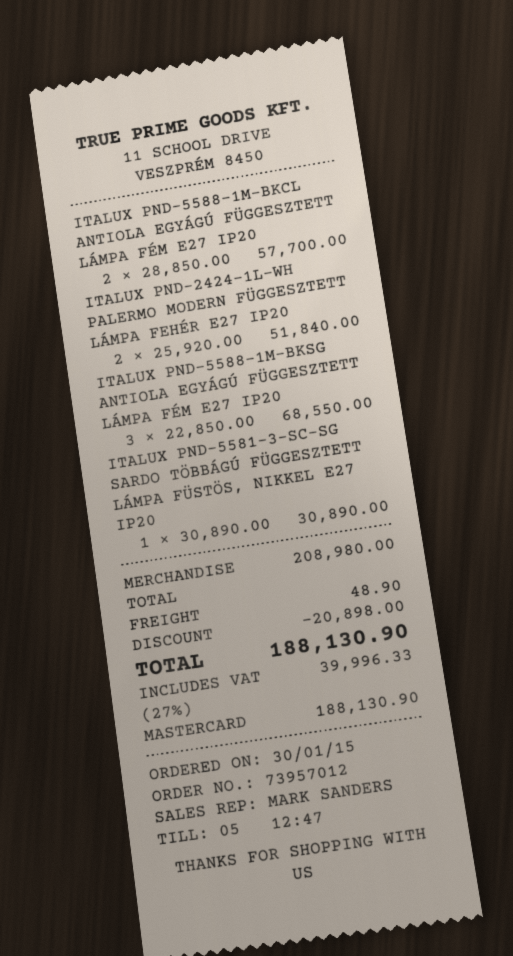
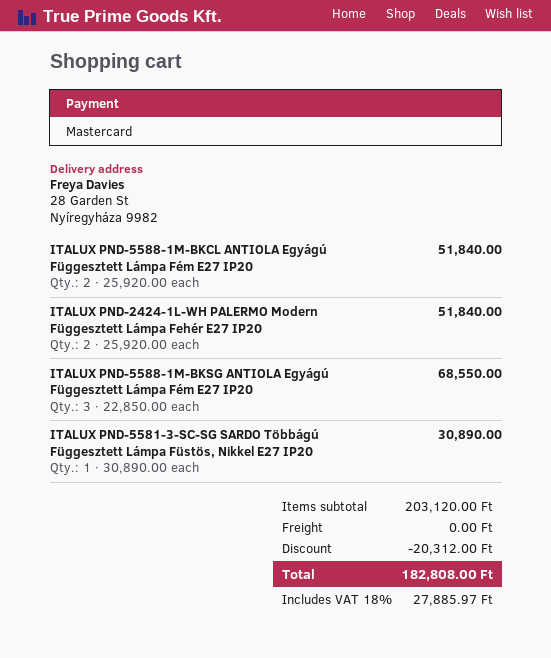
ITALUX PND-5588-1M-BKCL ANTIOLA EGYÁGÚ FÜGGESZTETT LÁMPA FÉM E27 IP20: 2 x 28850.00 = 57700.00 -> 2 x 25920.00 = 51840.00
subtotal: 208980.00 -> 203120.00
discount: 20898.00 -> 20312.00
shipping: 48.90 -> 0.00
tax: 27% = 39996.33 -> 18% = 27885.97
total: 188130.90 -> 182808.00

